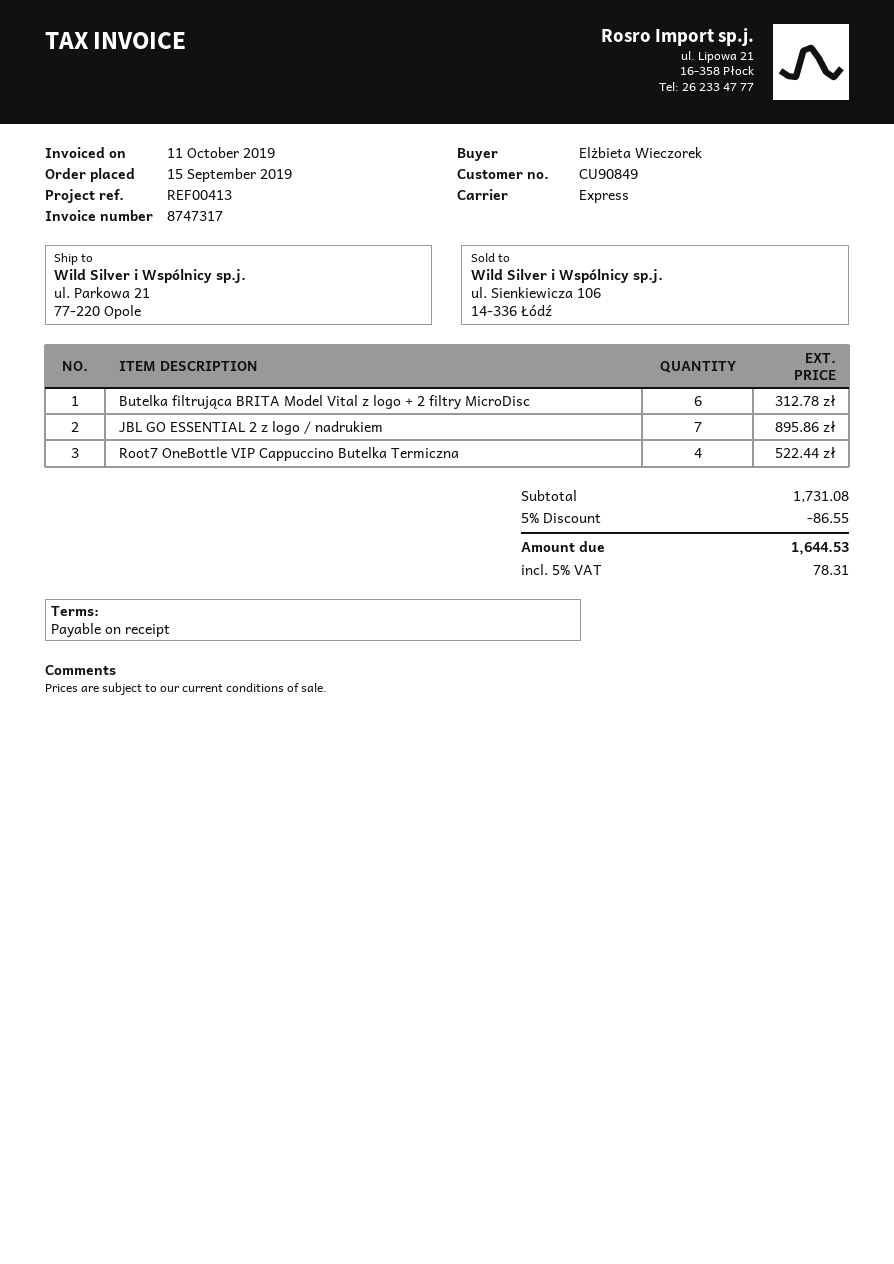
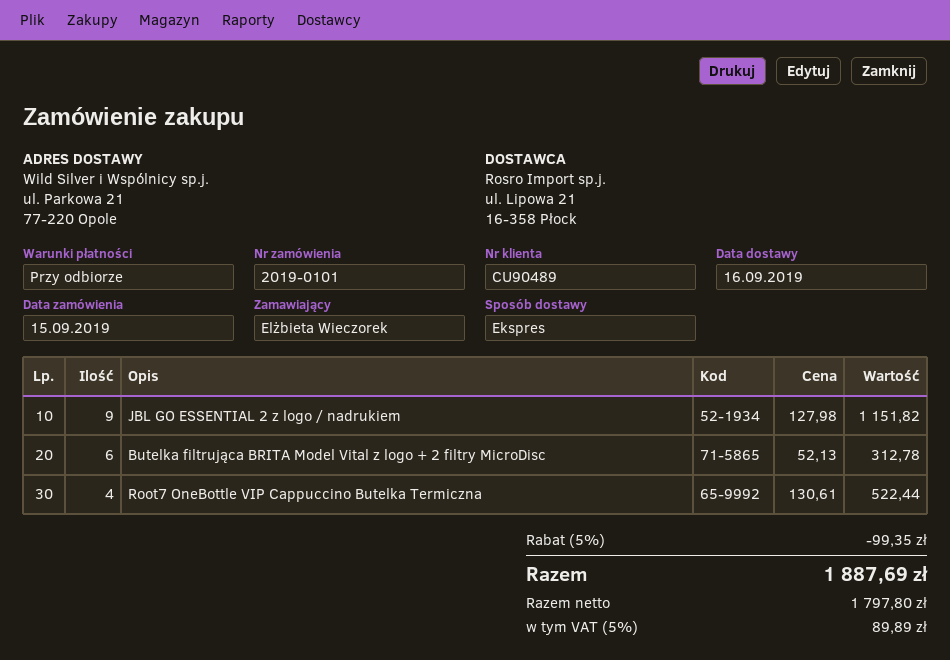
customer number: CU90849 -> CU90489
JBL GO ESSENTIAL 2 z logo / nadrukiem: 7 for 895.86 -> 9 for 1151.82
discount: 5% = 86.55 -> 5% = 99.35
tax: 5% = 78.31 -> 5% = 89.89
total: 1644.53 -> 1887.69

